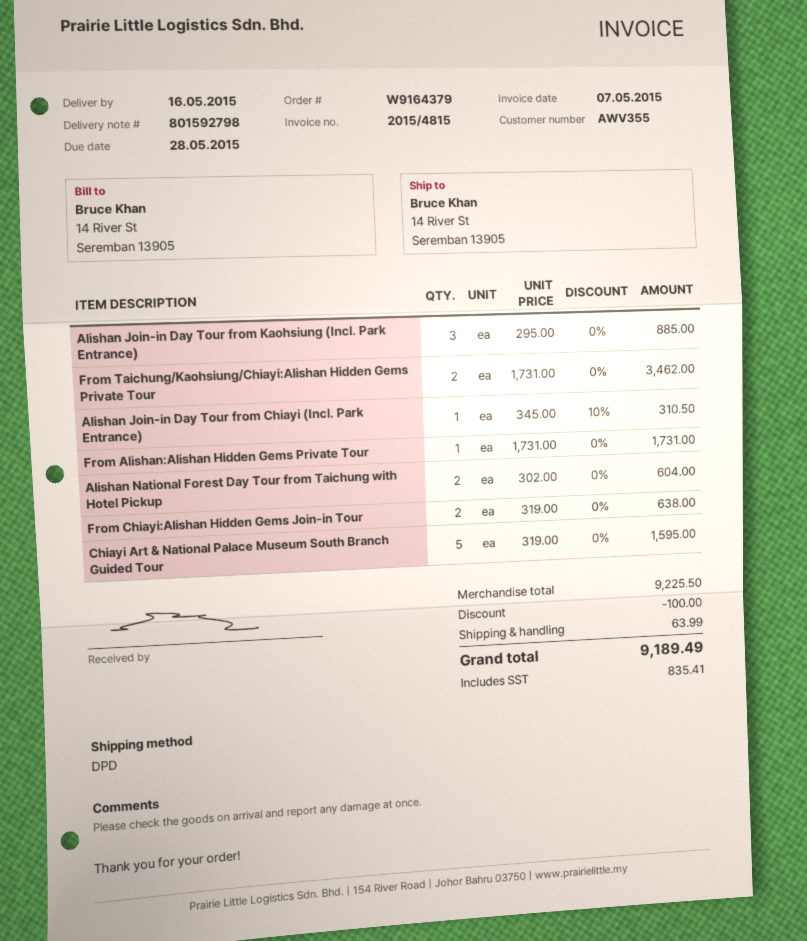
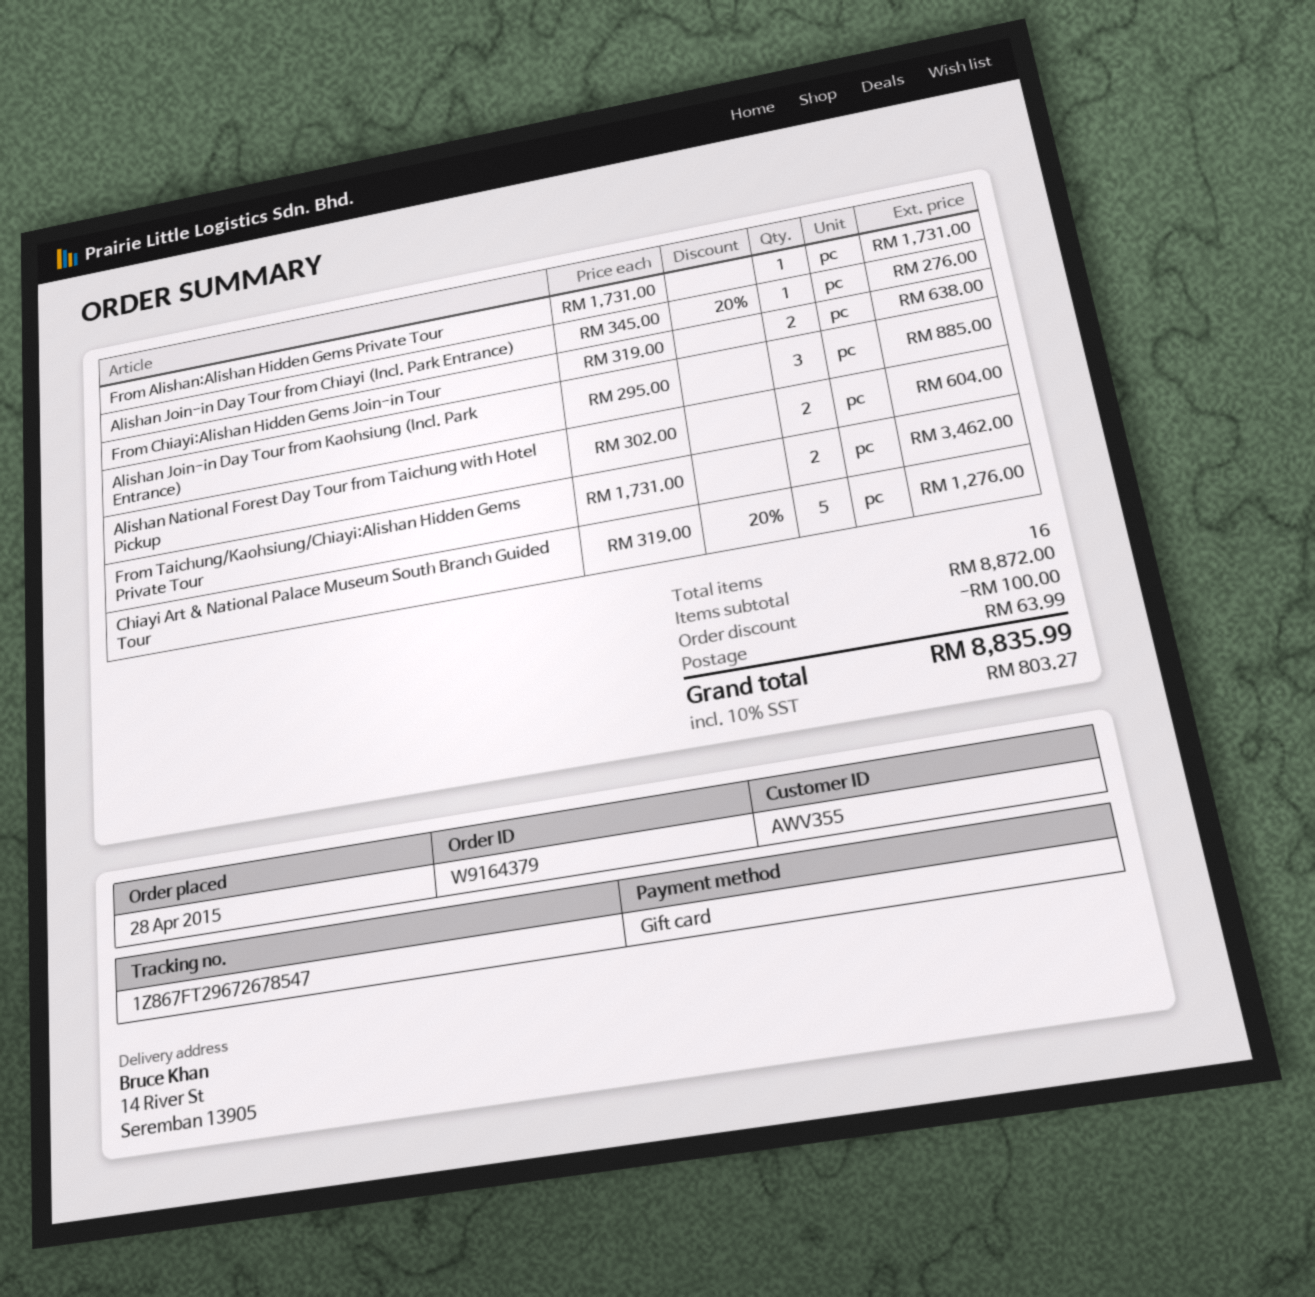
Alishan Join-in Day Tour from Chiayi (Incl. Park Entrance): 1 x 345.00 - 10% = 310.50 -> 1 x 345.00 - 20% = 276.00
Chiayi Art & National Palace Museum South Branch Guided Tour: 5 x 319.00 = 1595.00 -> 5 x 319.00 - 20% = 1276.00
subtotal: 9225.50 -> 8872.00
tax: 835.41 -> 803.27
total: 9189.49 -> 8835.99

